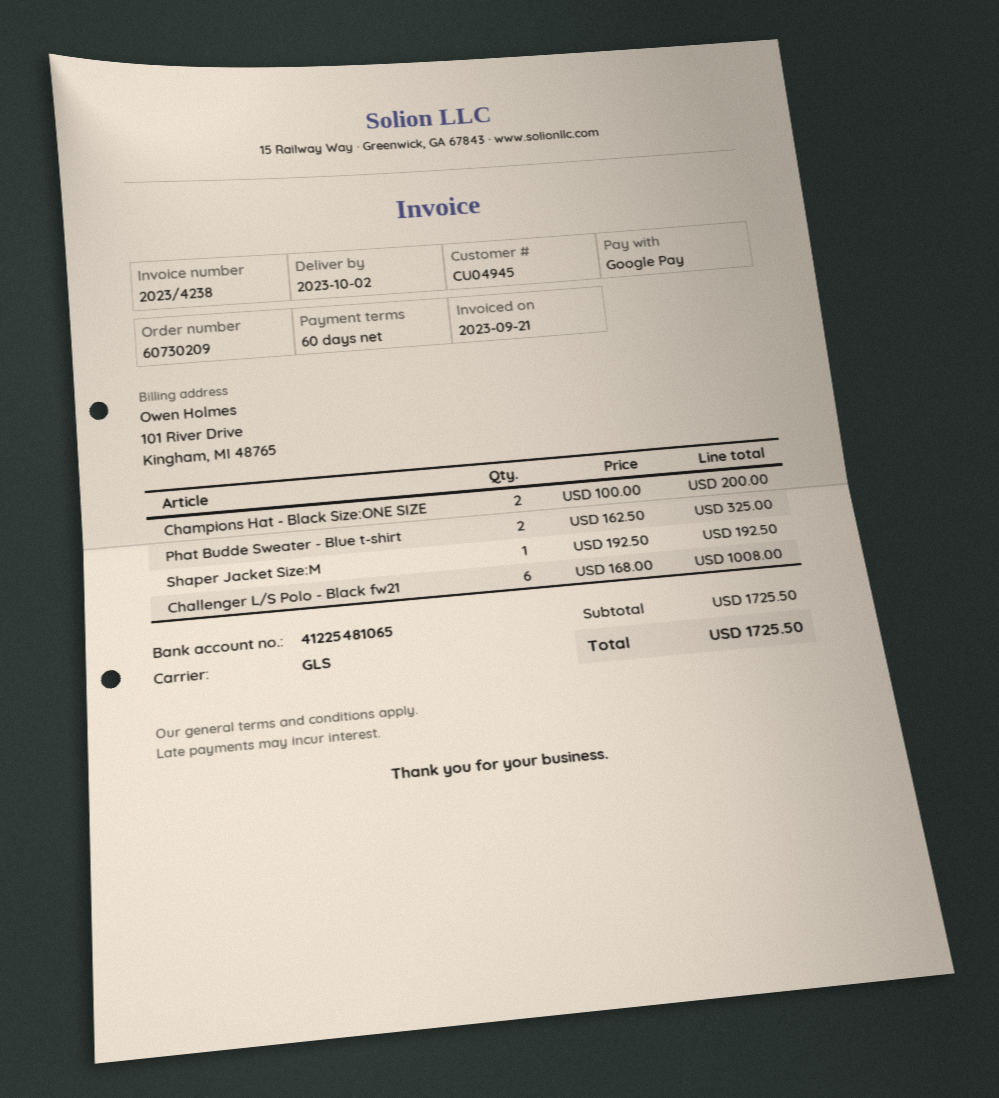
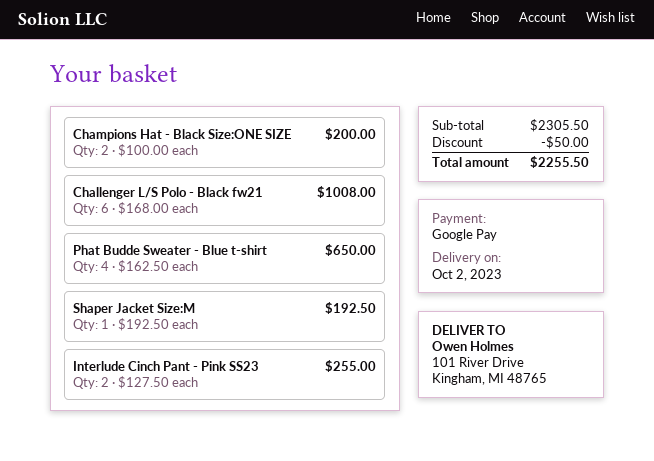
Phat Budde Sweater - Blue t-shirt: 2 x 162.50 = 325.00 -> 4 x 162.50 = 650.00
Interlude Cinch Pant - Pink SS23: none -> 2 x 127.50 = 255.00
subtotal: 1725.50 -> 2305.50
discount: none -> 50.00
total: 1725.50 -> 2255.50

